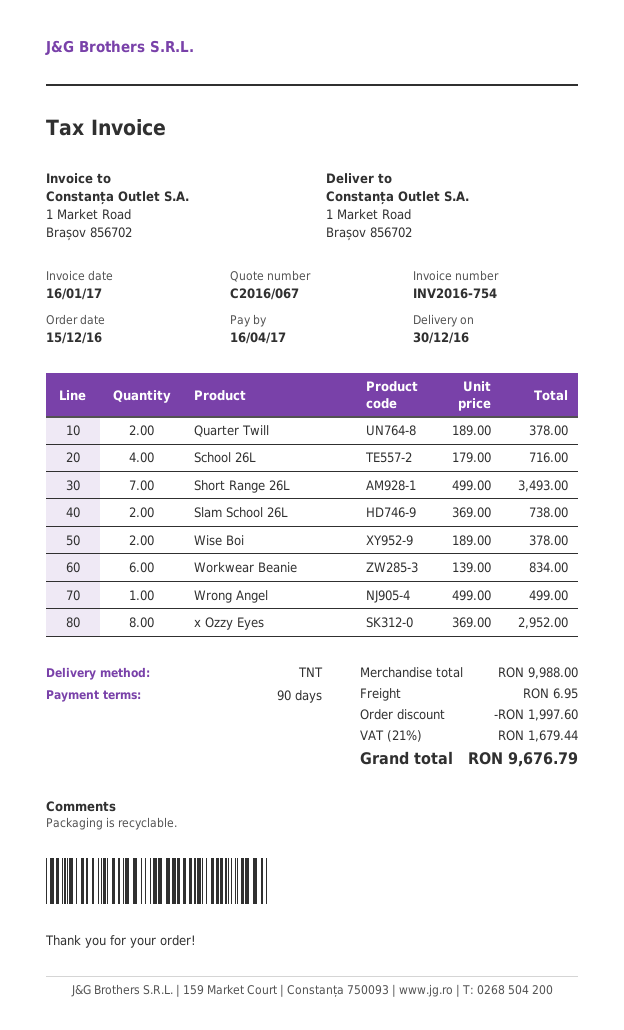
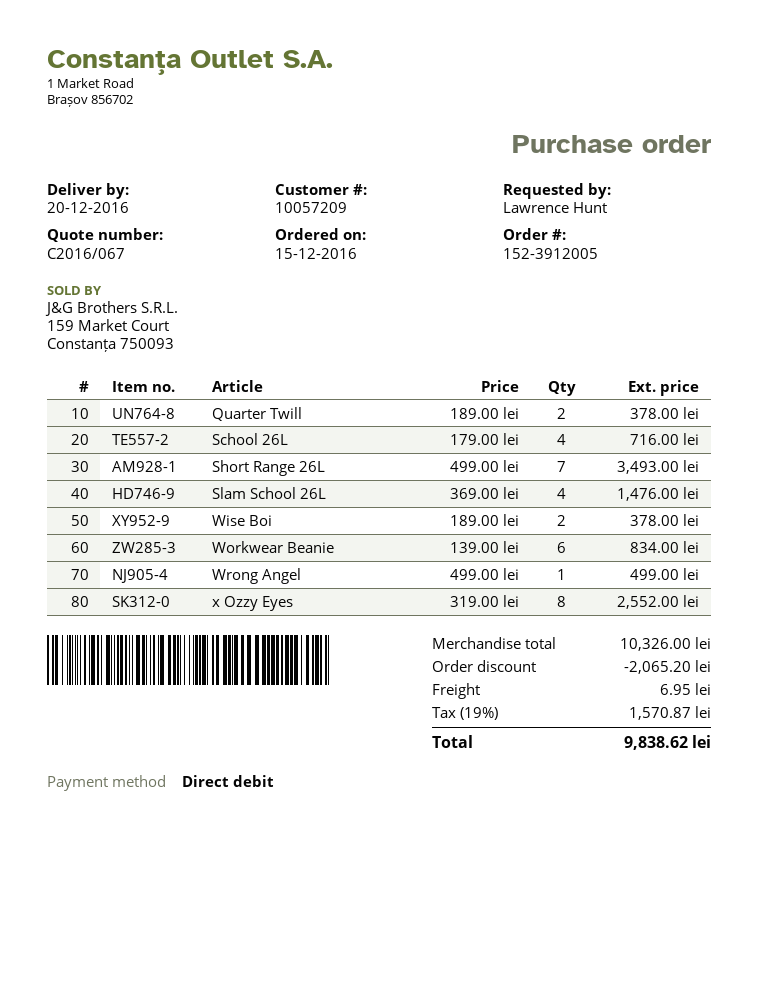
delivery date: 2016-12-30 -> 2016-12-20
Slam School 26L: 2 x 369.00 = 738.00 -> 4 x 369.00 = 1476.00
x Ozzy Eyes: 8 x 369.00 = 2952.00 -> 8 x 319.00 = 2552.00
subtotal: 9988.00 -> 10326.00
discount: 1997.60 -> 2065.20
tax: 21% = 1679.44 -> 19% = 1570.87
total: 9676.79 -> 9838.62

